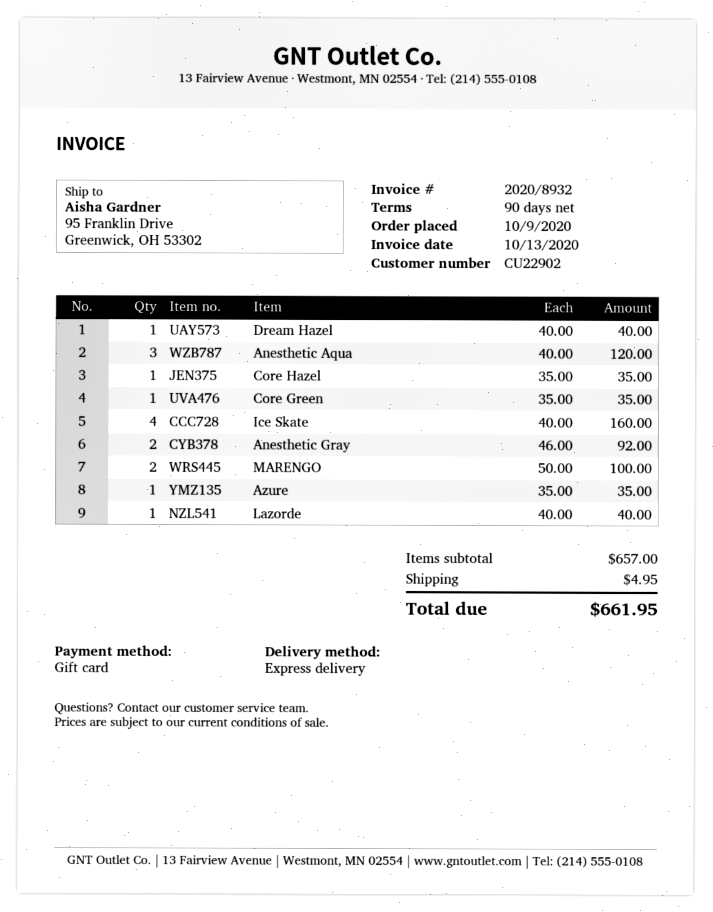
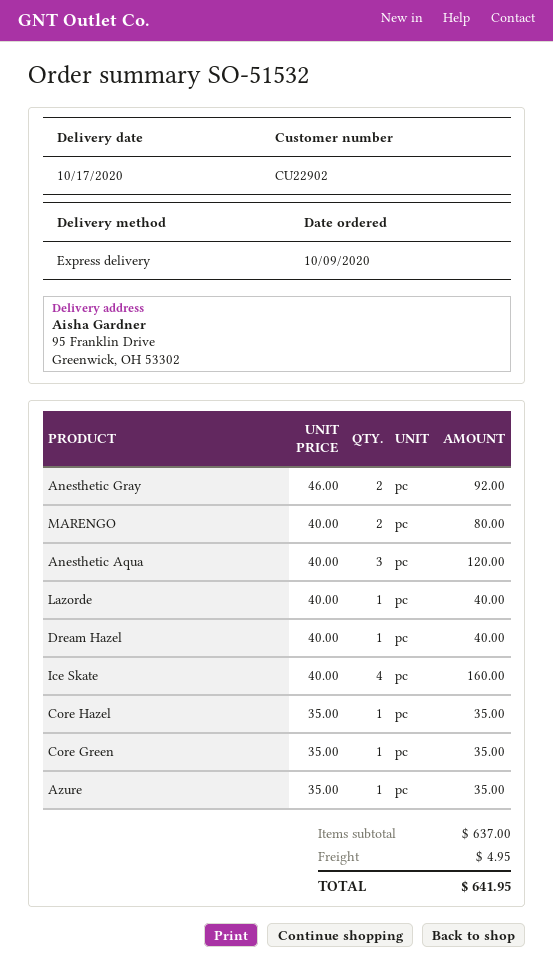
MARENGO: 2 x 50.00 = 100.00 -> 2 x 40.00 = 80.00
subtotal: 657.00 -> 637.00
total: 661.95 -> 641.95

